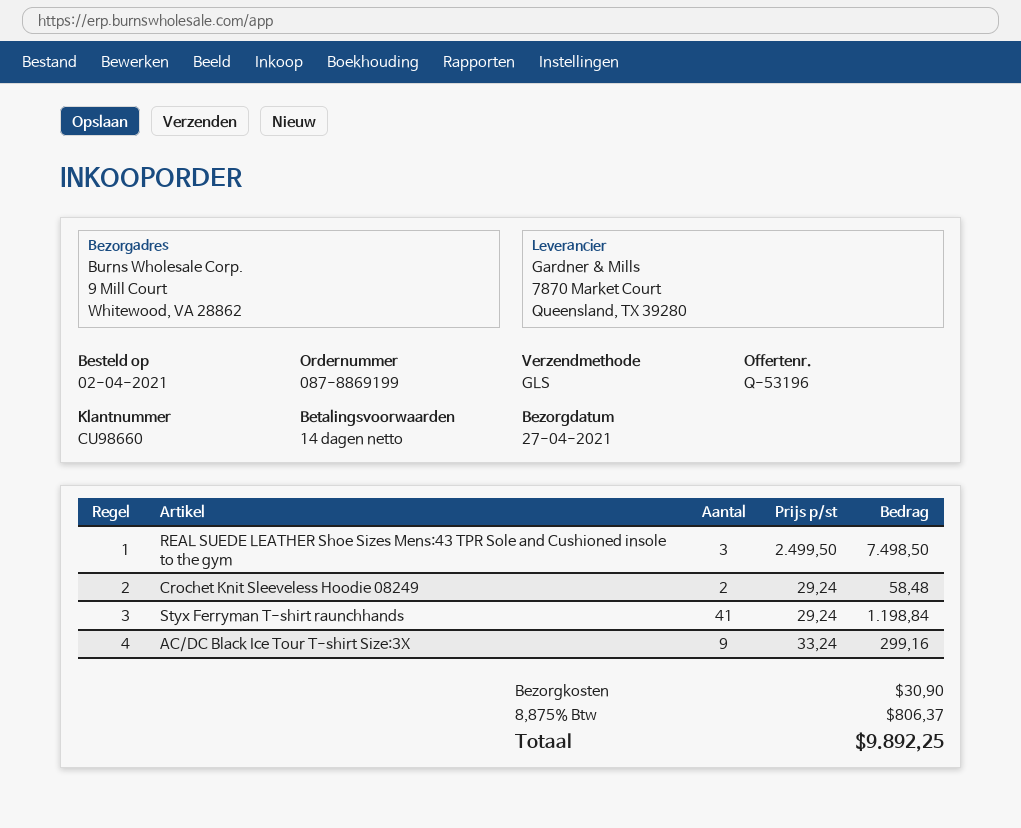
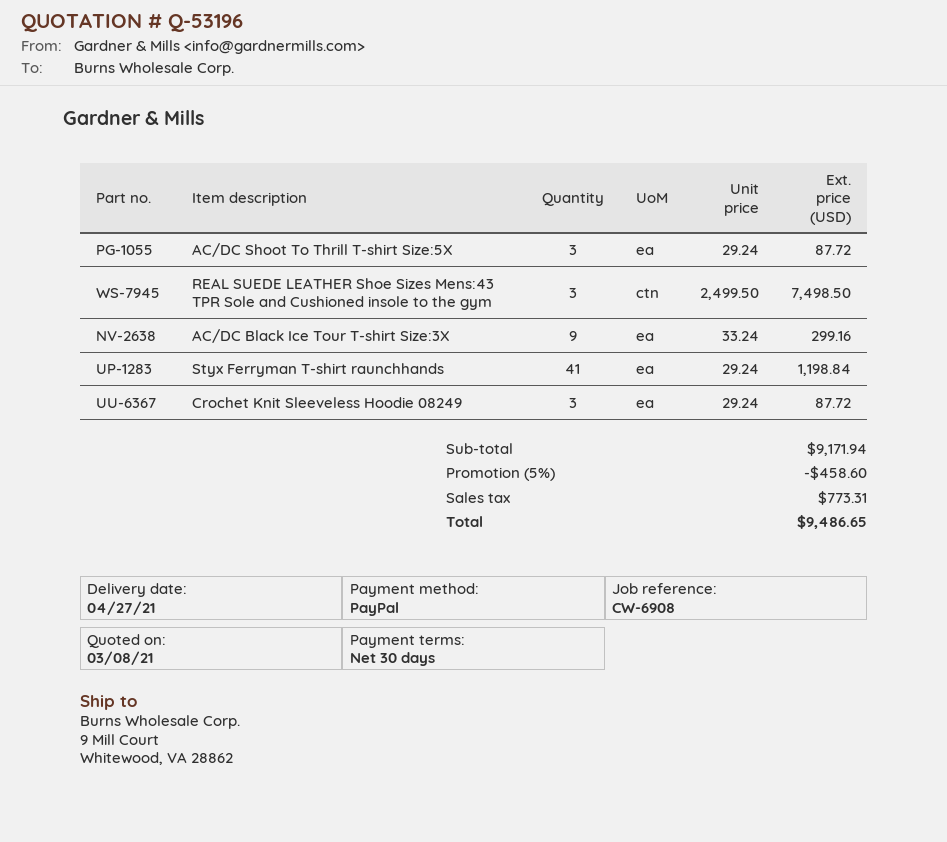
payment terms: 14 days -> 30 days
Crochet Knit Sleeveless Hoodie 08249: 2 x 29.24 = 58.48 -> 3 x 29.24 = 87.72
AC/DC Shoot To Thrill T-shirt Size:5X: none -> 3 x 29.24 = 87.72
discount: none -> 5% = 458.60
shipping: 30.90 -> none
tax: 806.37 -> 773.31
total: 9892.25 -> 9486.65

